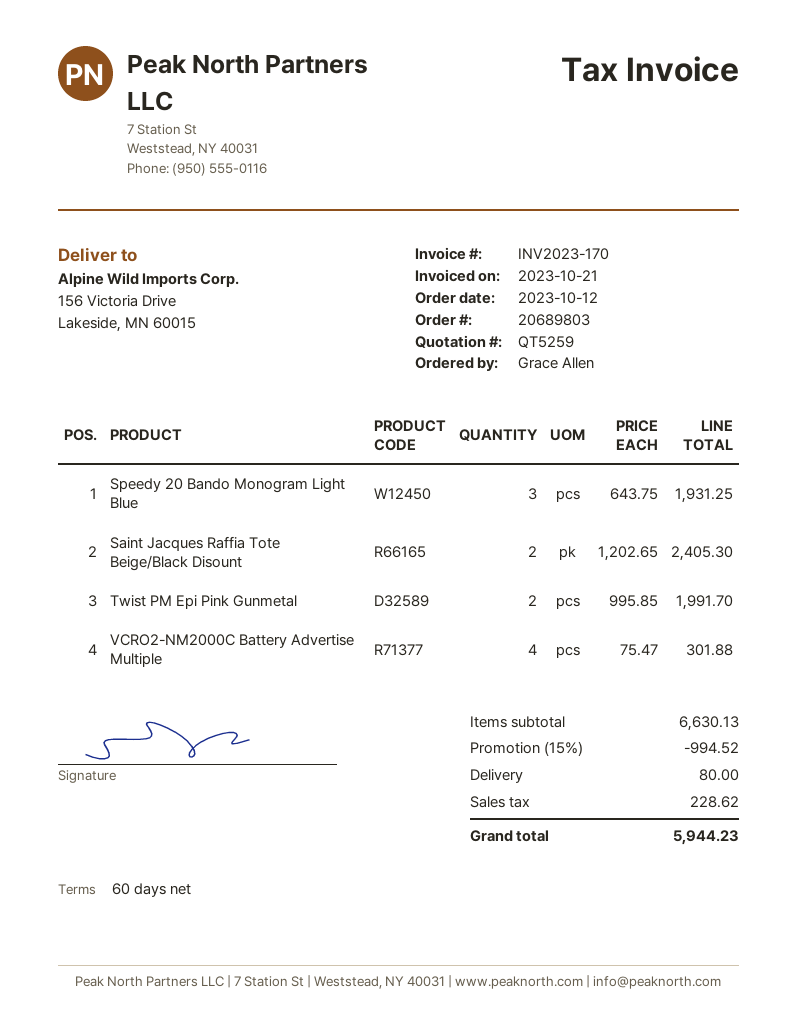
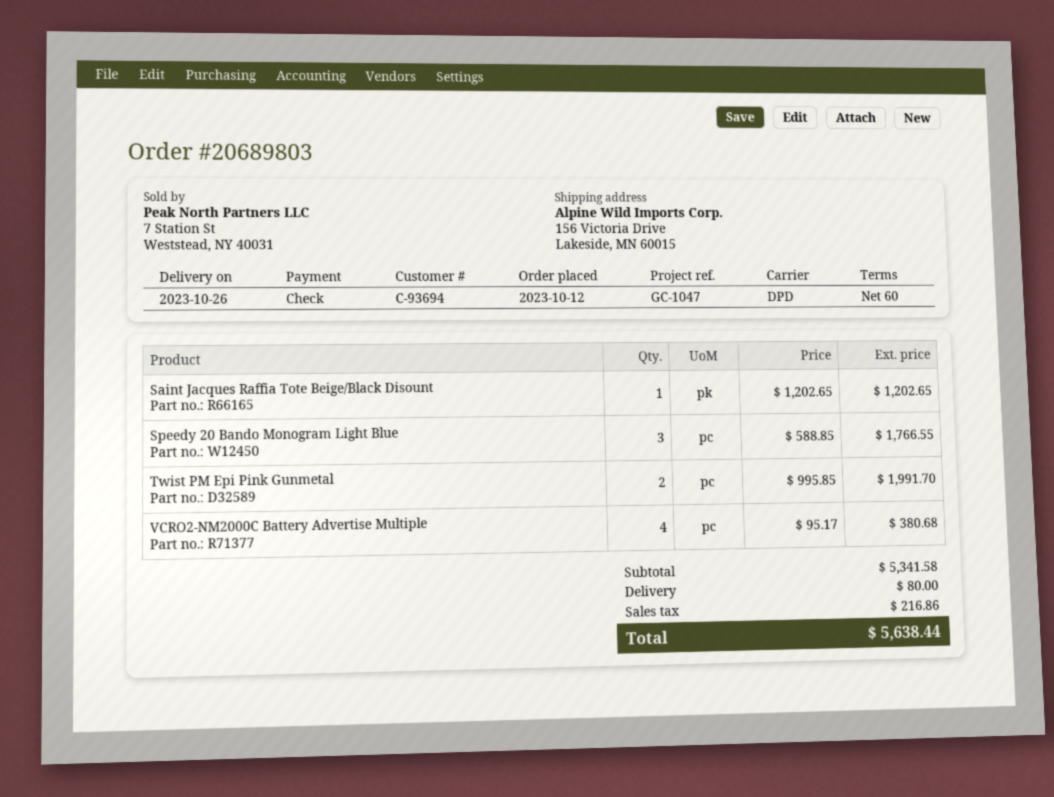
Speedy 20 Bando Monogram Light Blue: 3 x 643.75 = 1931.25 -> 3 x 588.85 = 1766.55
Saint Jacques Raffia Tote Beige/Black Disount: 2 x 1202.65 = 2405.30 -> 1 x 1202.65 = 1202.65
VCRO2-NM2000C Battery Advertise Multiple: 4 x 75.47 = 301.88 -> 4 x 95.17 = 380.68
subtotal: 6630.13 -> 5341.58
discount: 15% = 994.52 -> none
tax: 228.62 -> 216.86
total: 5944.23 -> 5638.44

